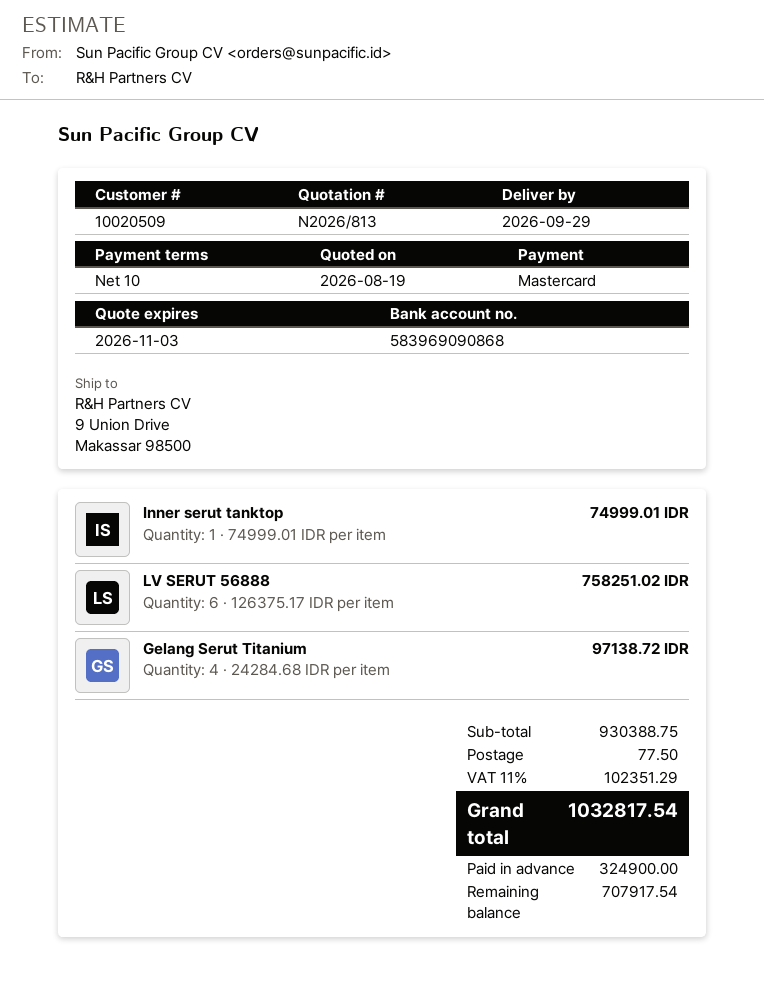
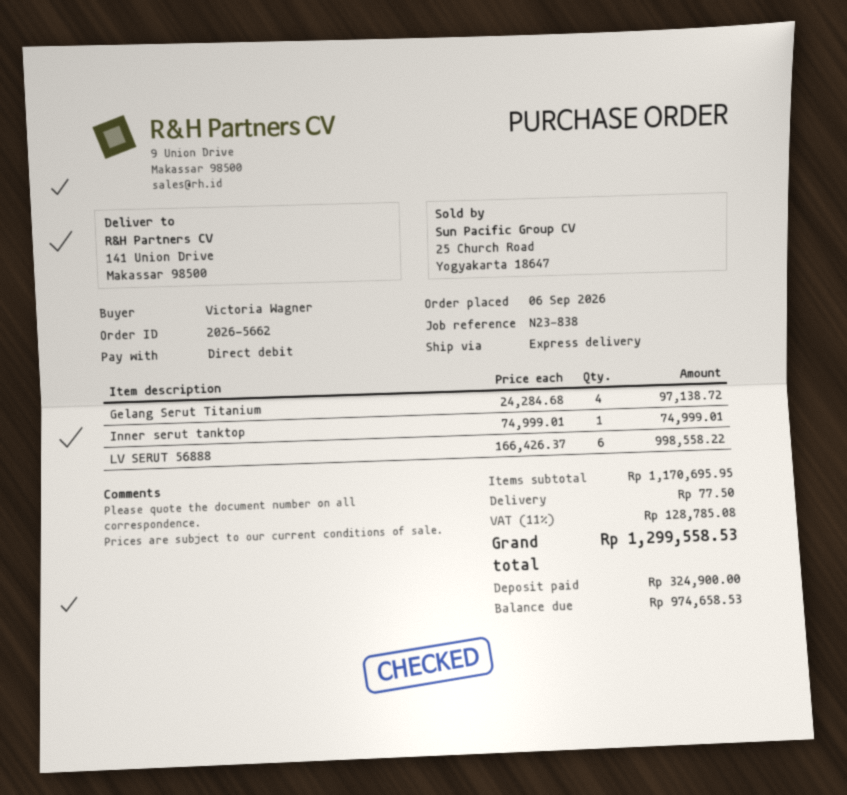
payment method: Mastercard -> direct debit
ship to: 9 Union Drive, Makassar 98500 -> 141 Union Drive, Makassar 98500
LV SERUT 56888: 6 x 126375.17 = 758251.02 -> 6 x 166426.37 = 998558.22
subtotal: 930388.75 -> 1170695.95
tax: 11% = 102351.29 -> 11% = 128785.08
total: 1032817.54 -> 1299558.53
balance: 707917.54 -> 974658.53

